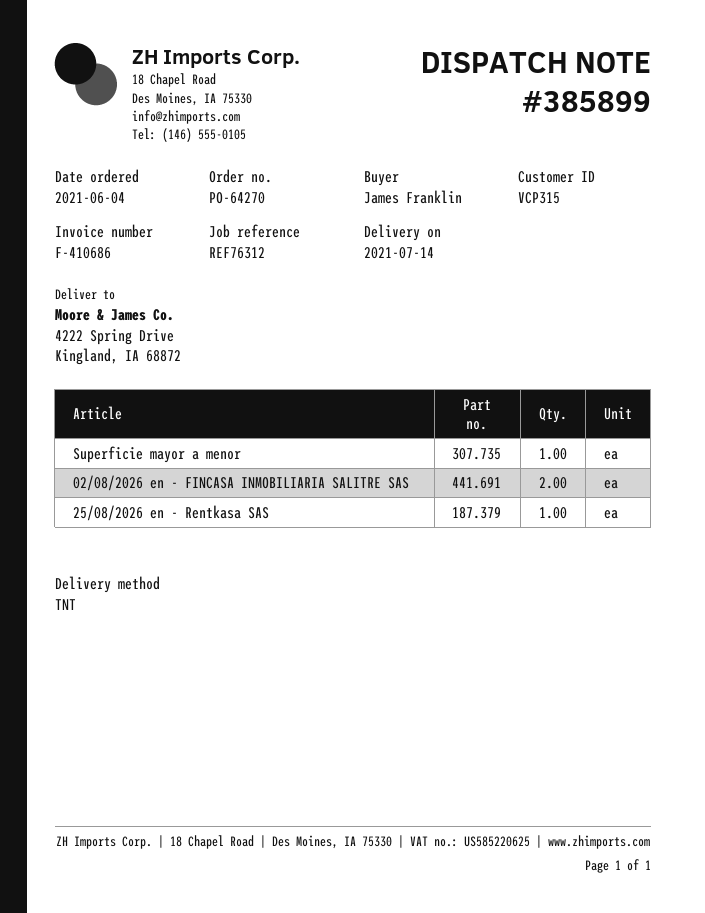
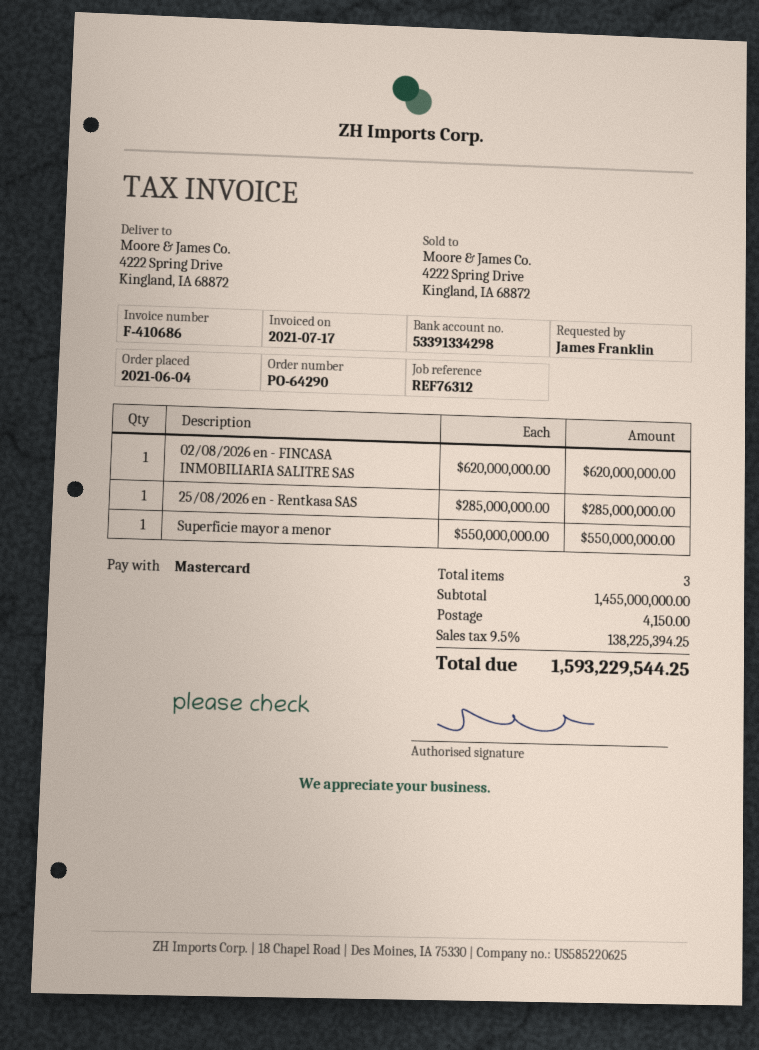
order number: PO-64270 -> PO-64290
02/08/2026 en - FINCASA INMOBILIARIA SALITRE SAS: 2 -> 1

